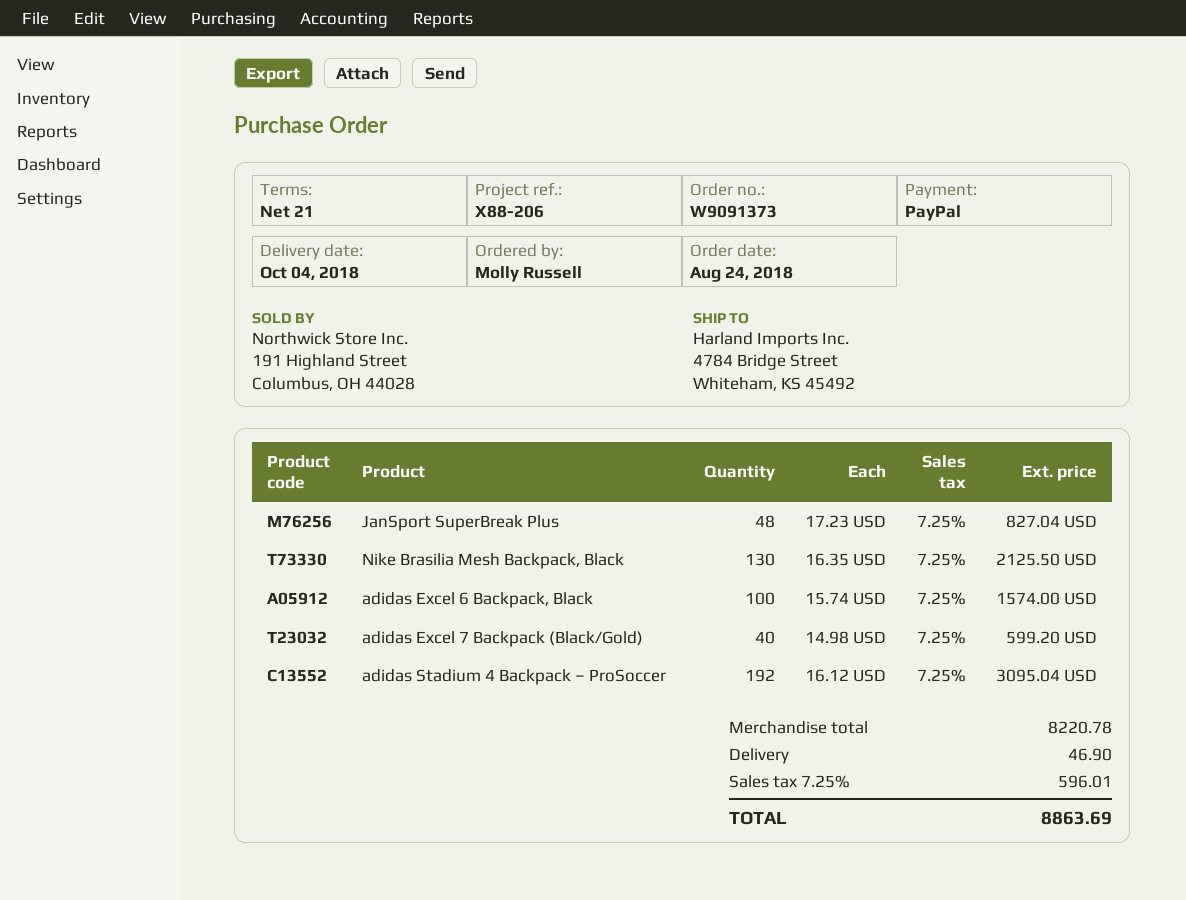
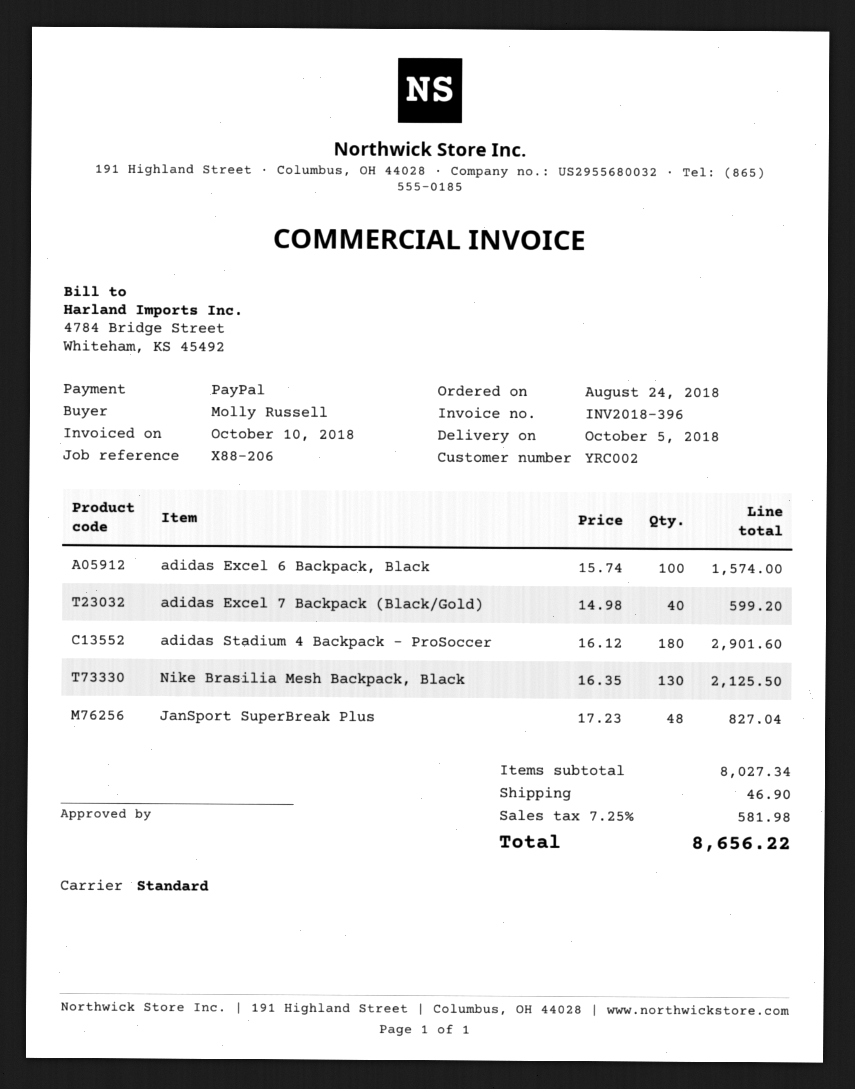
delivery date: 2018-10-04 -> 2018-10-05
adidas Stadium 4 Backpack – ProSoccer: 192 x 16.12 = 3095.04 -> 180 x 16.12 = 2901.60
subtotal: 8220.78 -> 8027.34
tax: 7.25% = 596.01 -> 7.25% = 581.98
total: 8863.69 -> 8656.22

